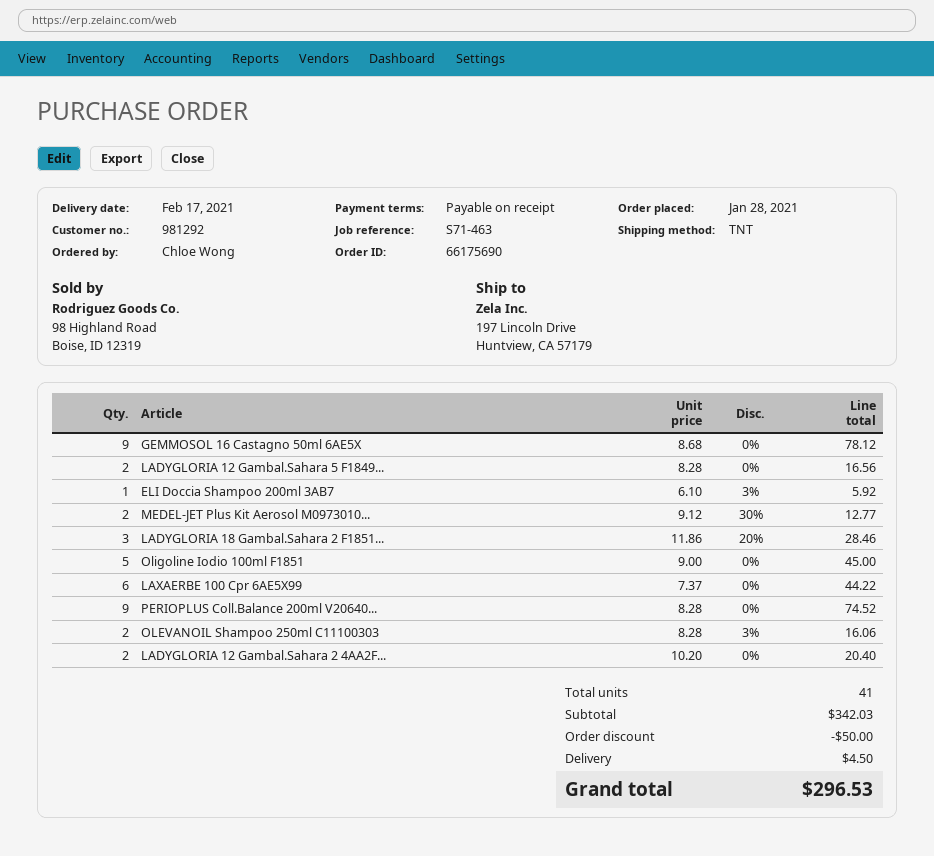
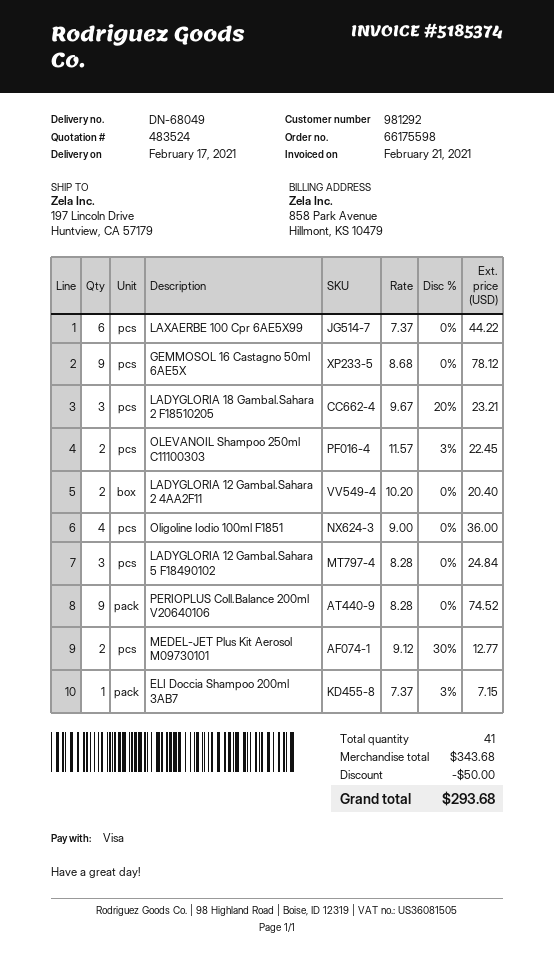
order number: 66175690 -> 66175598
LADYGLORIA 12 Gambal.Sahara 5 F1849...: 2 x 8.28 = 16.56 -> 3 x 8.28 = 24.84
ELI Doccia Shampoo 200ml 3AB7: 1 x 6.10 - 3% = 5.92 -> 1 x 7.37 - 3% = 7.15
LADYGLORIA 18 Gambal.Sahara 2 F1851...: 3 x 11.86 - 20% = 28.46 -> 3 x 9.67 - 20% = 23.21
Oligoline Iodio 100ml F1851: 5 x 9.00 = 45.00 -> 4 x 9.00 = 36.00
OLEVANOIL Shampoo 250ml C11100303: 2 x 8.28 - 3% = 16.06 -> 2 x 11.57 - 3% = 22.45
subtotal: 342.03 -> 343.68
shipping: 4.50 -> none
total: 296.53 -> 293.68

